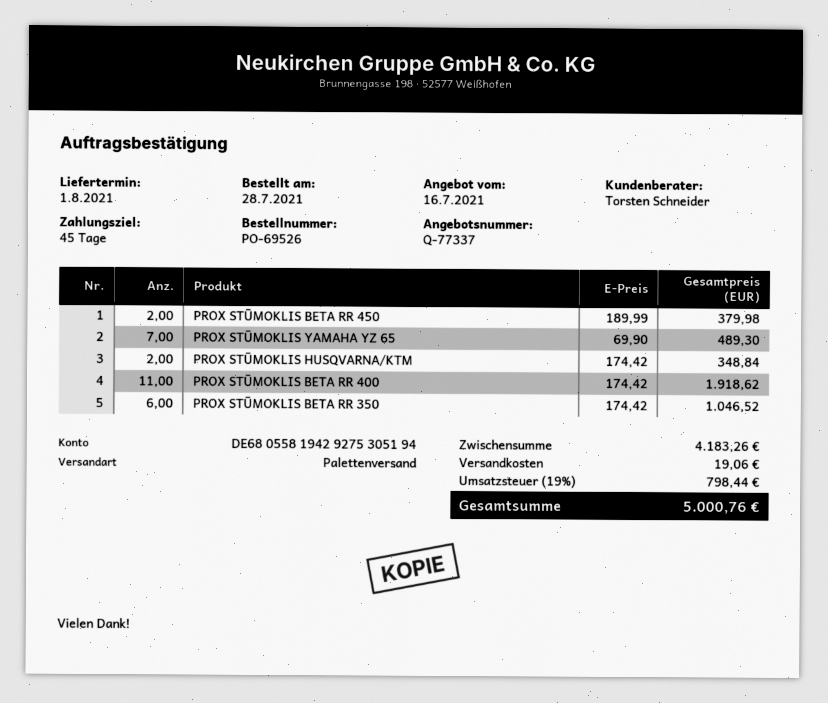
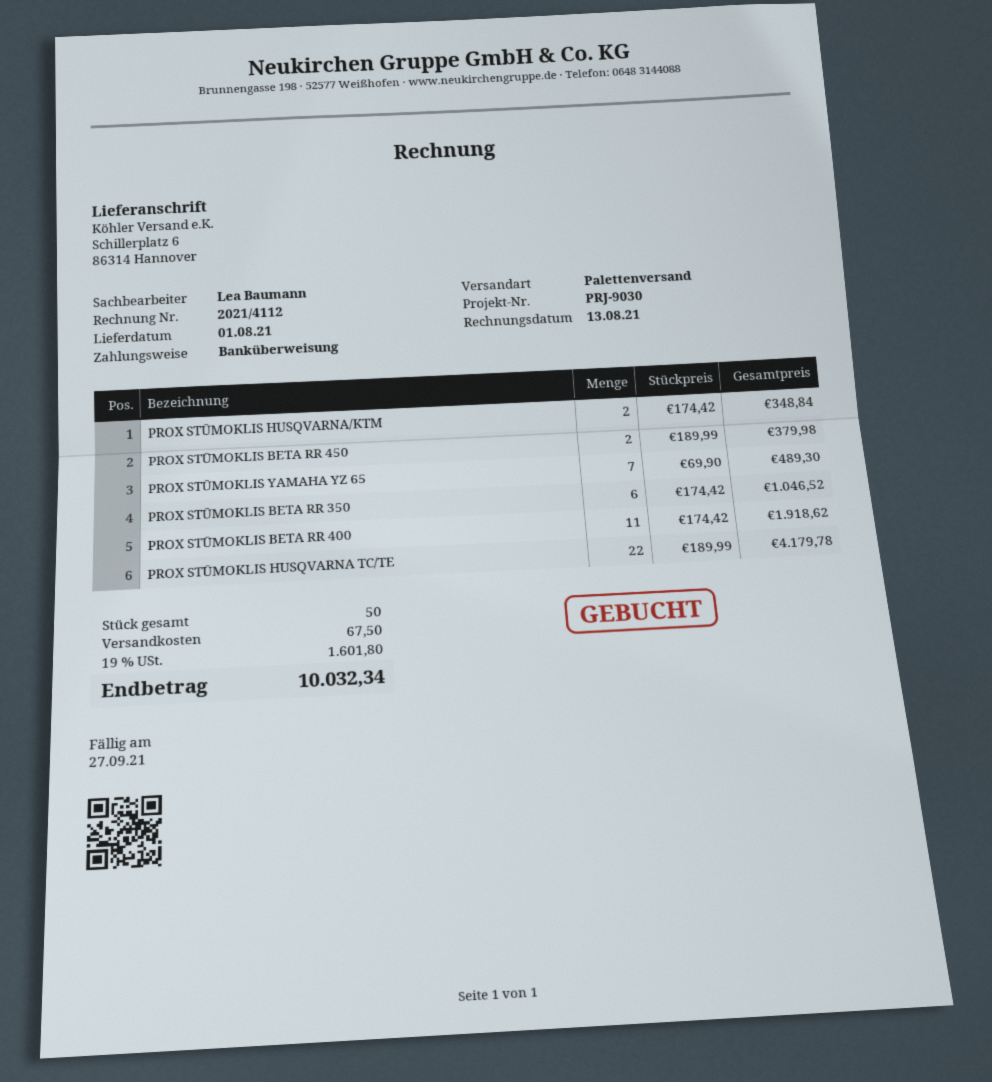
sales rep: Torsten Schneider -> Lea Baumann
PROX STŪMOKLIS HUSQVARNA TC/TE: none -> 22 x 189.99 = 4179.78
shipping: 19.06 -> 67.50
tax: 19% = 798.44 -> 19% = 1601.80
total: 5000.76 -> 10032.34

